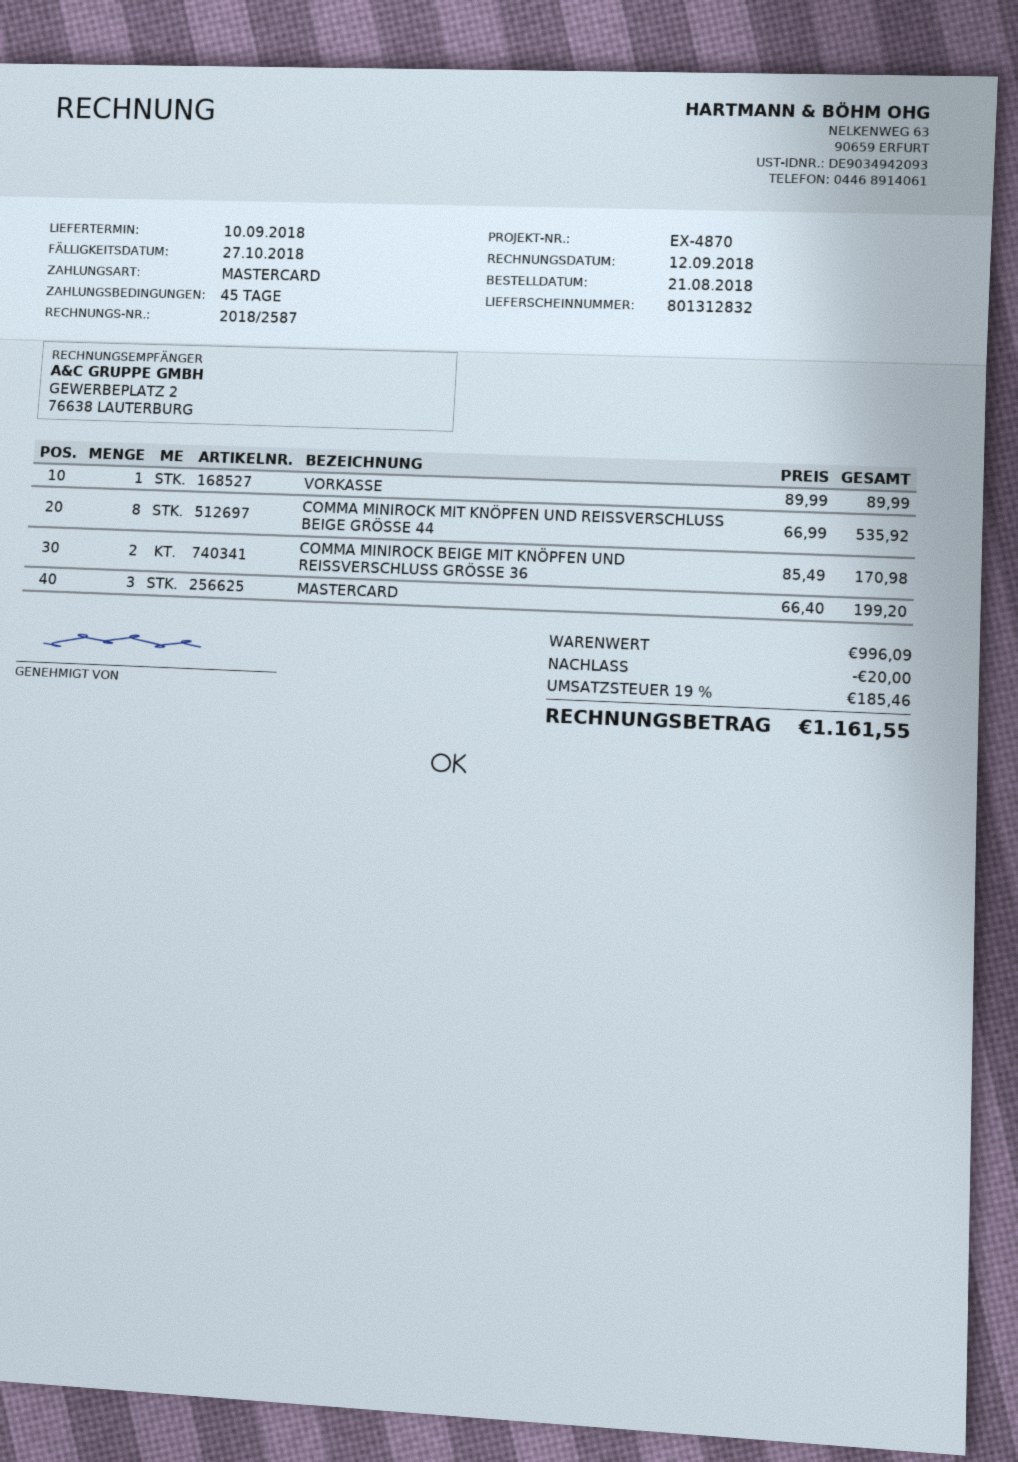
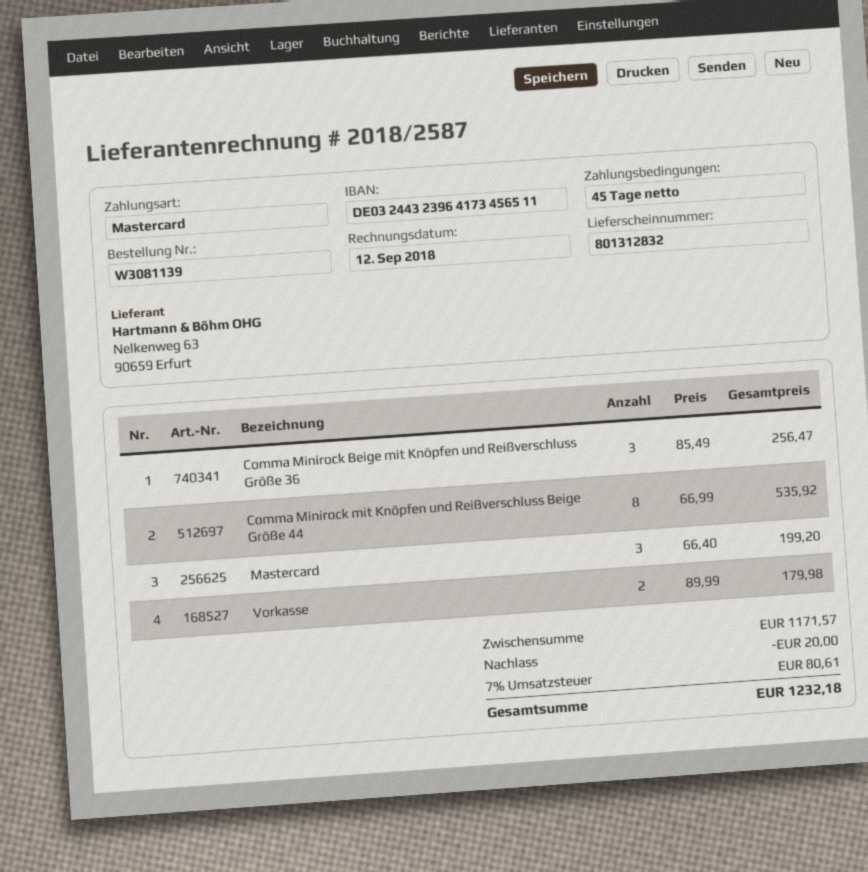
VORKASSE: 1 x 89.99 = 89.99 -> 2 x 89.99 = 179.98
COMMA MINIROCK BEIGE MIT KNÖPFEN UND REISSVERSCHLUSS GRÖSSE 36: 2 x 85.49 = 170.98 -> 3 x 85.49 = 256.47
subtotal: 996.09 -> 1171.57
tax: 19% = 185.46 -> 7% = 80.61
total: 1161.55 -> 1232.18

